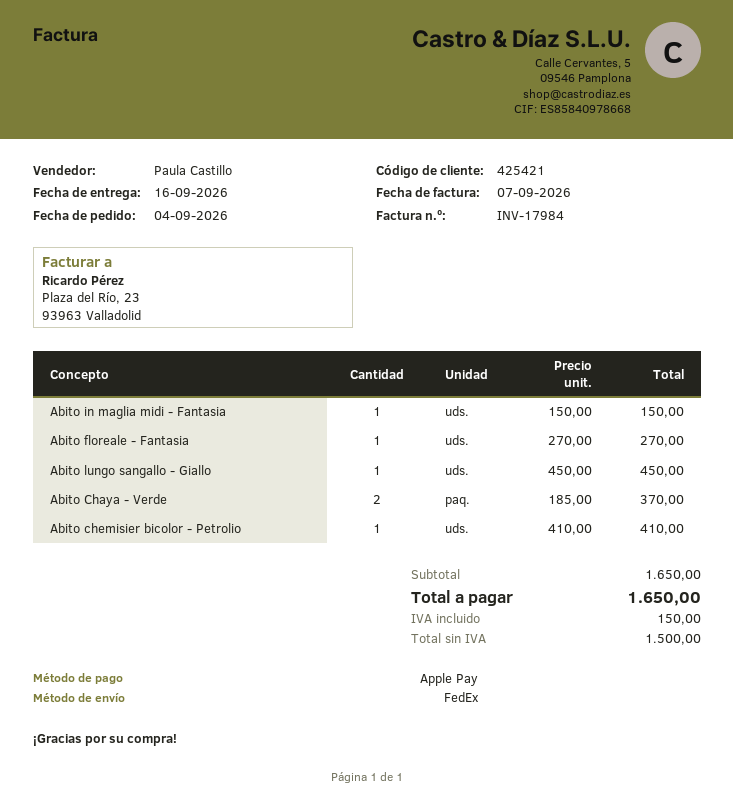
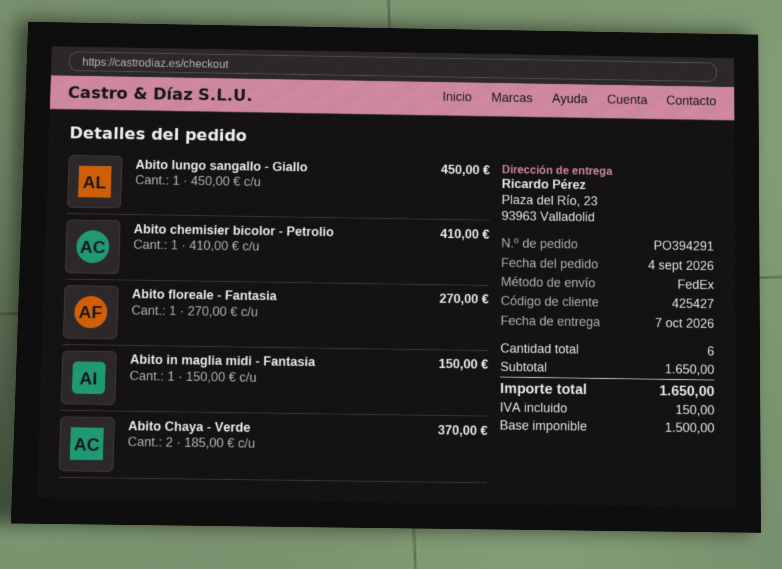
delivery date: 2026-09-16 -> 2026-10-07
customer number: 425421 -> 425427

